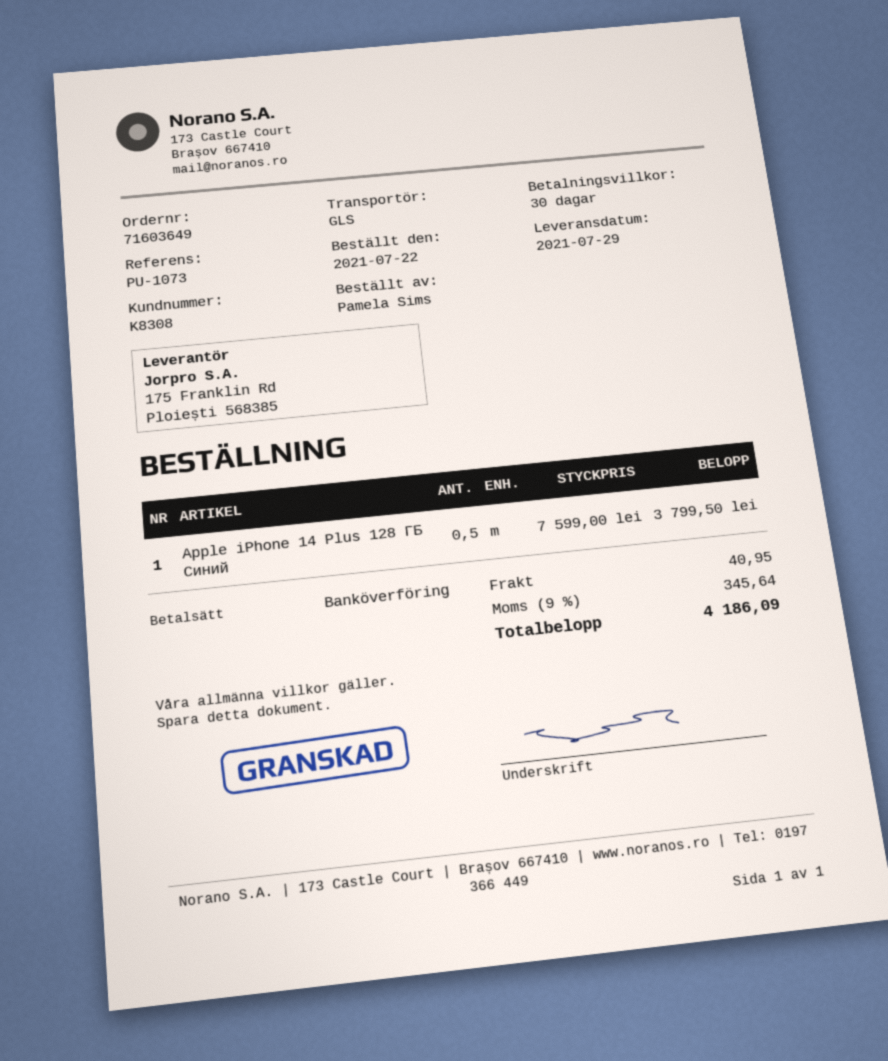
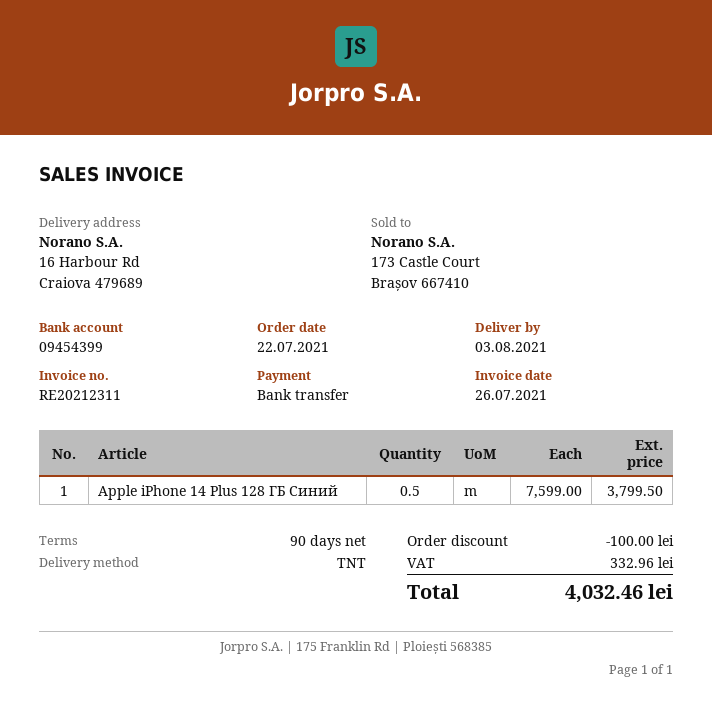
delivery date: 2021-07-29 -> 2021-08-03
payment terms: 30 days -> 90 days
shipping method: GLS -> TNT
discount: none -> 100.00
shipping: 40.95 -> none
tax: 345.64 -> 332.96
total: 4186.09 -> 4032.46

